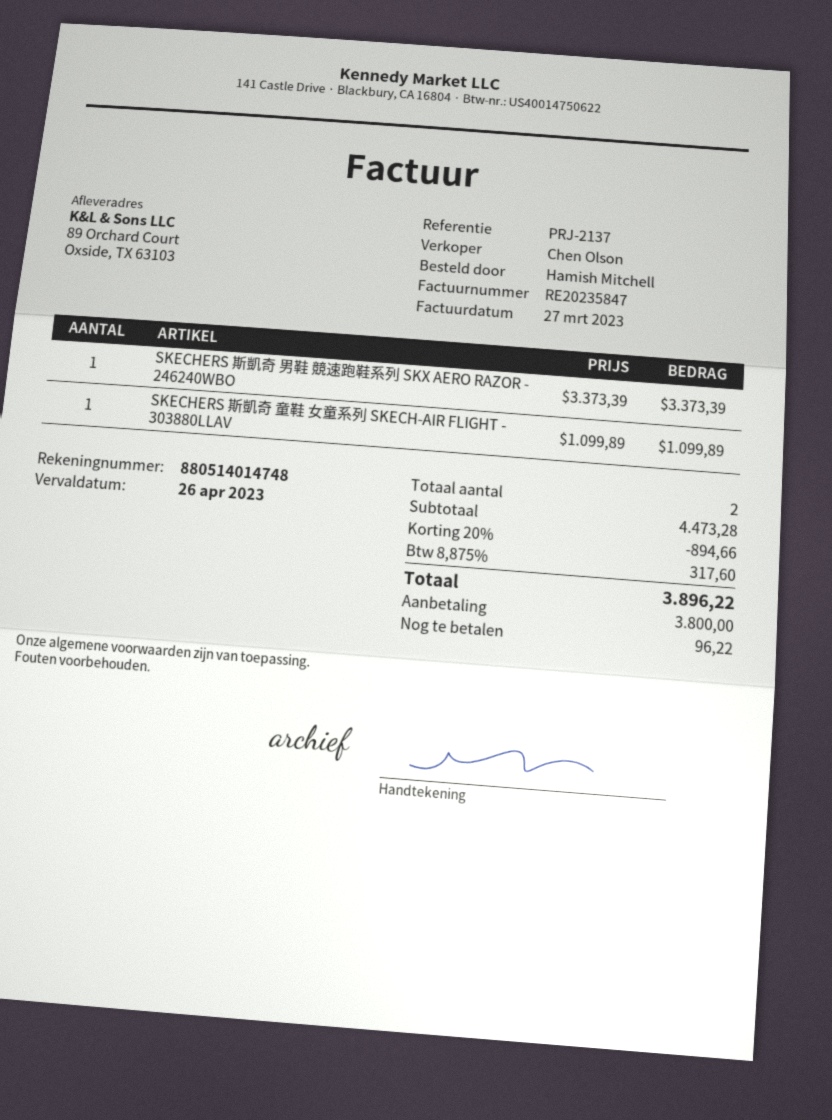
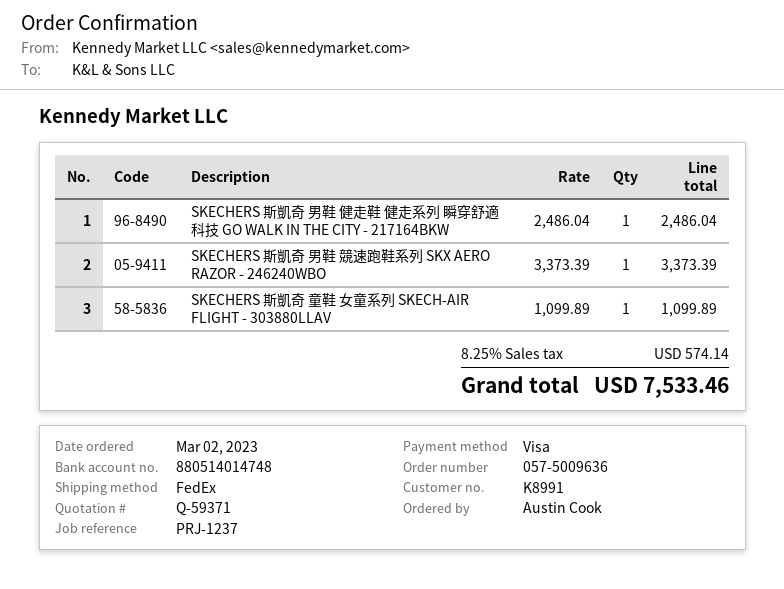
reference: PRJ-2137 -> PRJ-1237
ordered by: Hamish Mitchell -> Austin Cook
SKECHERS 斯凱奇 男鞋 健走鞋 健走系列 瞬穿舒適科技 GO WALK IN THE CITY - 217164BKW: none -> 1 x 2486.04 = 2486.04
discount: 20% = 894.66 -> none
tax: 8.875% = 317.60 -> 8.25% = 574.14
total: 3896.22 -> 7533.46

